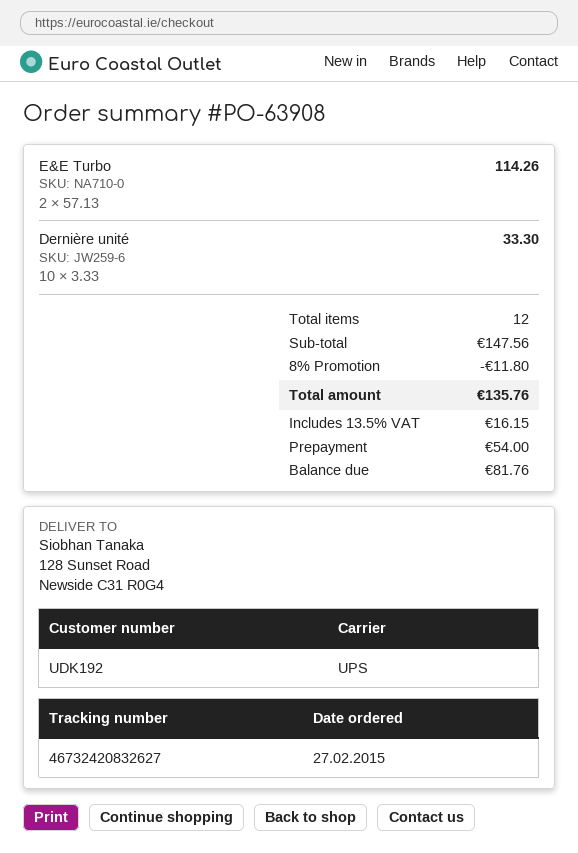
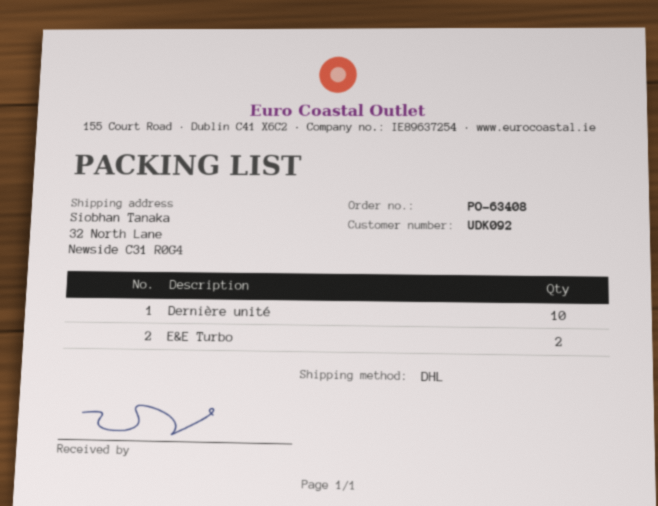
order number: PO-63908 -> PO-63408
customer number: UDK192 -> UDK092
shipping method: UPS -> DHL
ship to: 128 Sunset Road, Newside C31 R0G4 -> 32 North Lane, Newside C31 R0G4

